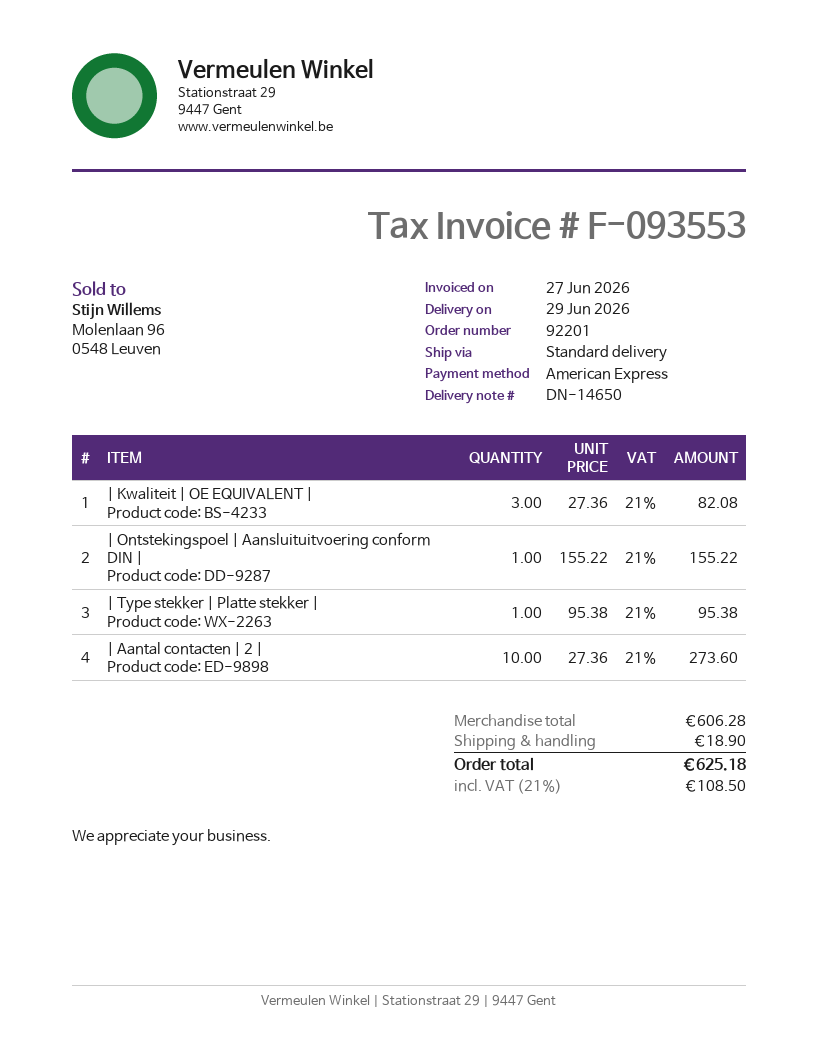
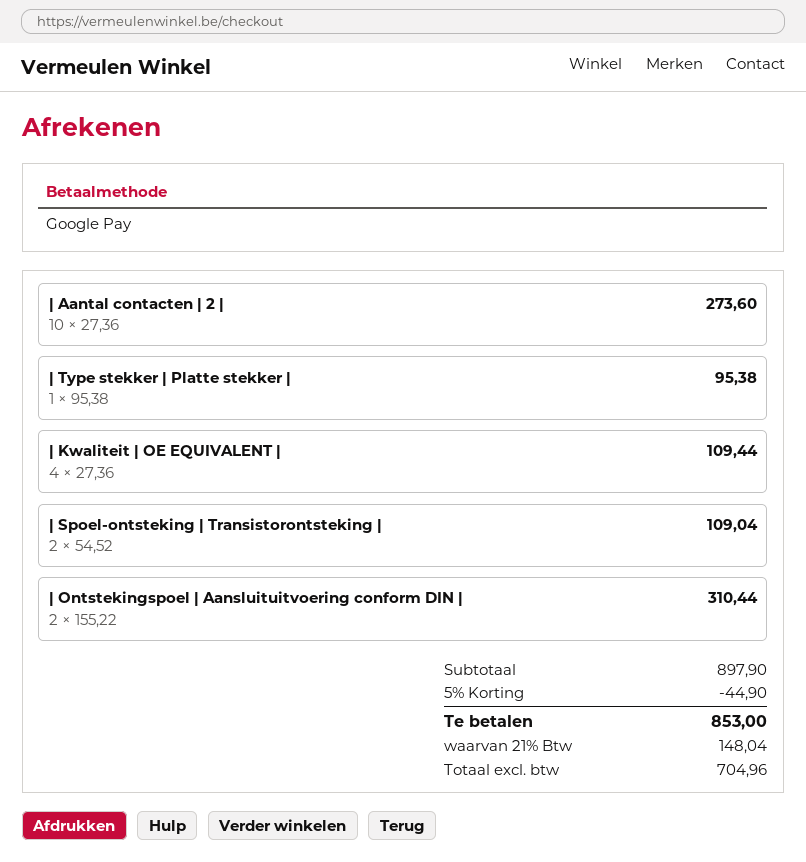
payment method: American Express -> Google Pay
| Kwaliteit | OE EQUIVALENT |: 3 x 27.36 = 82.08 -> 4 x 27.36 = 109.44
| Ontstekingspoel | Aansluituitvoering conform DIN |: 1 x 155.22 = 155.22 -> 2 x 155.22 = 310.44
| Spoel-ontsteking | Transistorontsteking |: none -> 2 x 54.52 = 109.04
subtotal: 606.28 -> 897.90
discount: none -> 5% = 44.90
shipping: 18.90 -> none
tax: 21% = 108.50 -> 21% = 148.04
total: 625.18 -> 853.00

